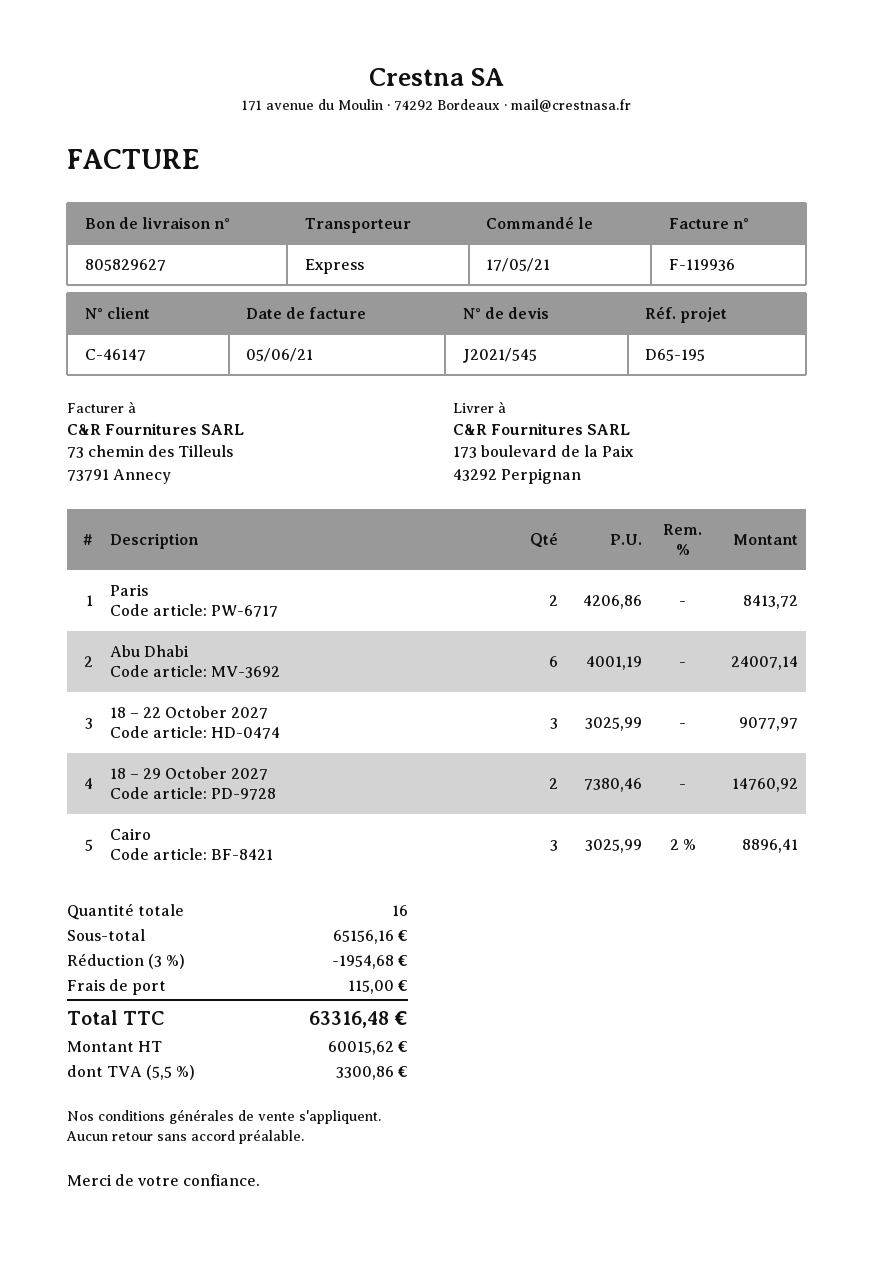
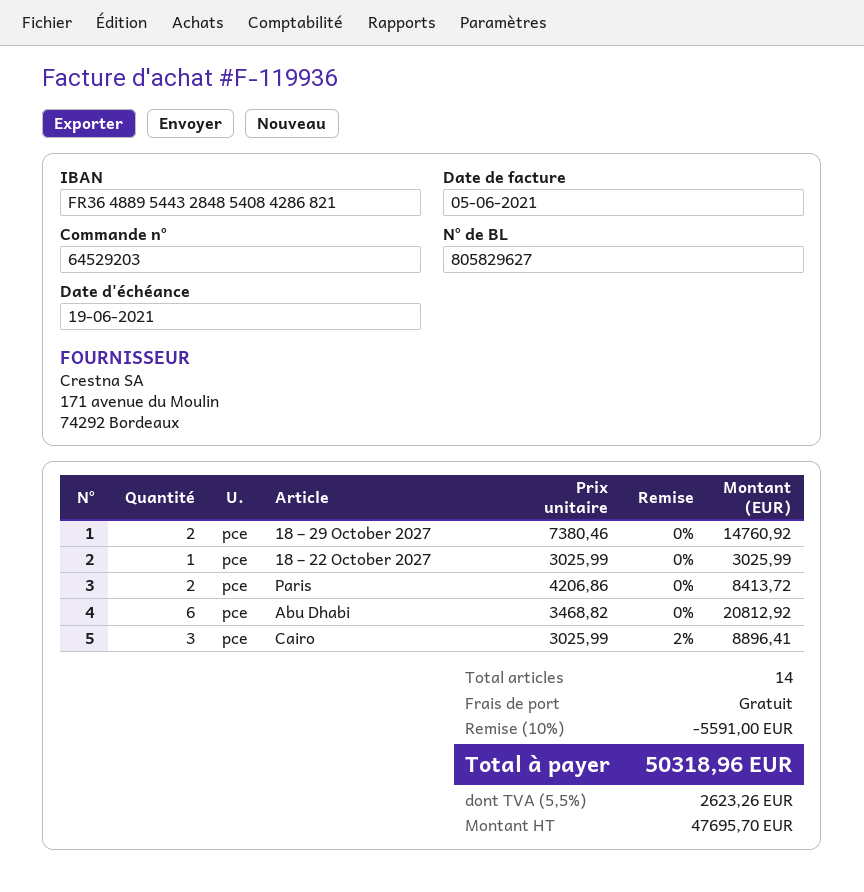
Abu Dhabi: 6 x 4001.19 = 24007.14 -> 6 x 3468.82 = 20812.92
18 – 22 October 2027: 3 x 3025.99 = 9077.97 -> 1 x 3025.99 = 3025.99
total quantity: 16 -> 14
discount: 3% = 1954.68 -> 10% = 5591.00
shipping: 115.00 -> 0.00
net: 60015.62 -> 47695.70
tax: 5.5% = 3300.86 -> 5.5% = 2623.26
total: 63316.48 -> 50318.96

